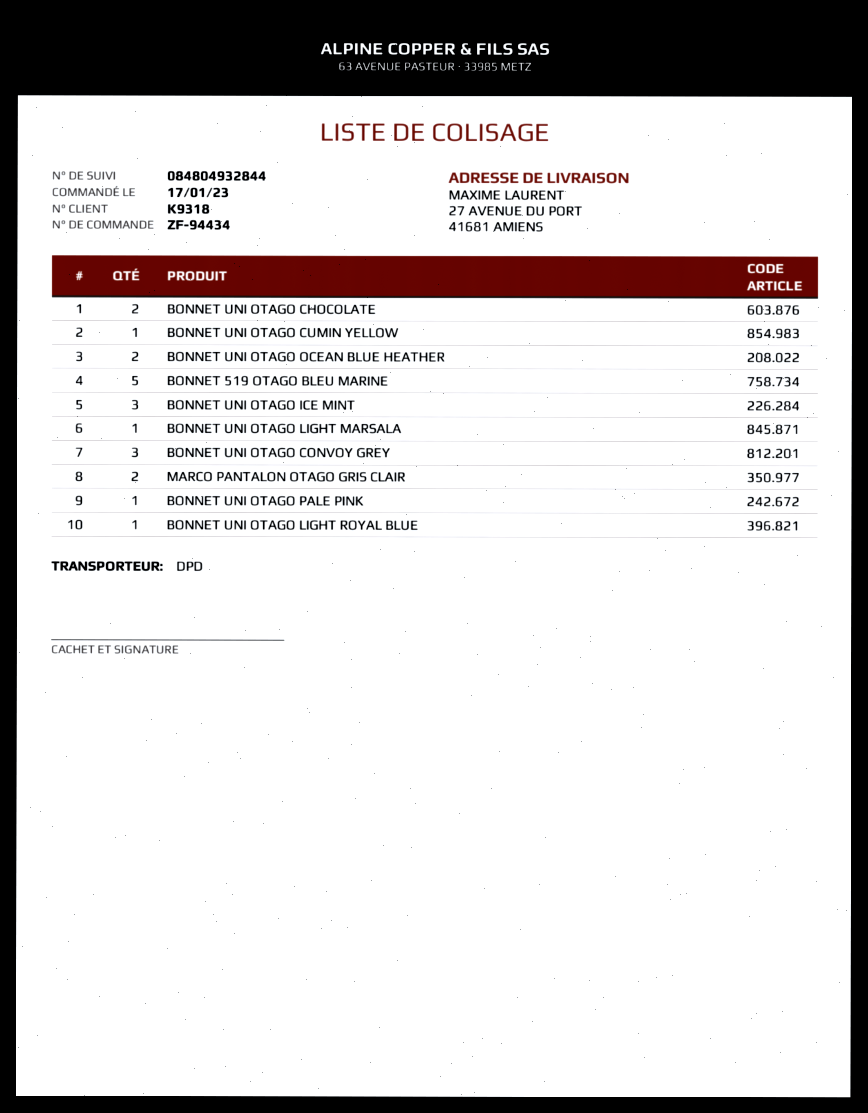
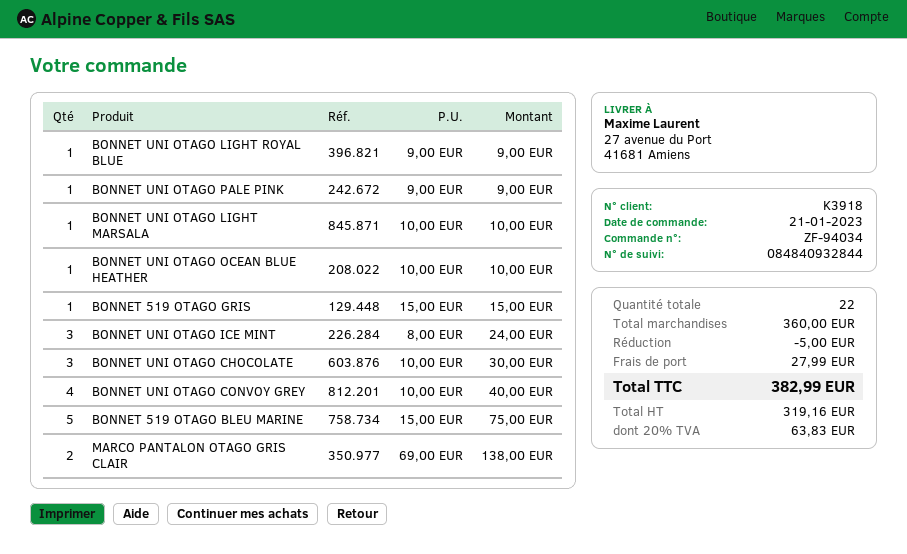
order number: ZF-94434 -> ZF-94034
order date: 2023-01-17 -> 2023-01-21
customer number: K9318 -> K3918
tracking number: 084804932844 -> 084840932844
BONNET UNI OTAGO CHOCOLATE: 2 -> 3
BONNET UNI OTAGO CUMIN YELLOW: 1 -> none
BONNET UNI OTAGO OCEAN BLUE HEATHER: 2 -> 1
BONNET UNI OTAGO CONVOY GREY: 3 -> 4
BONNET 519 OTAGO GRIS: none -> 1

